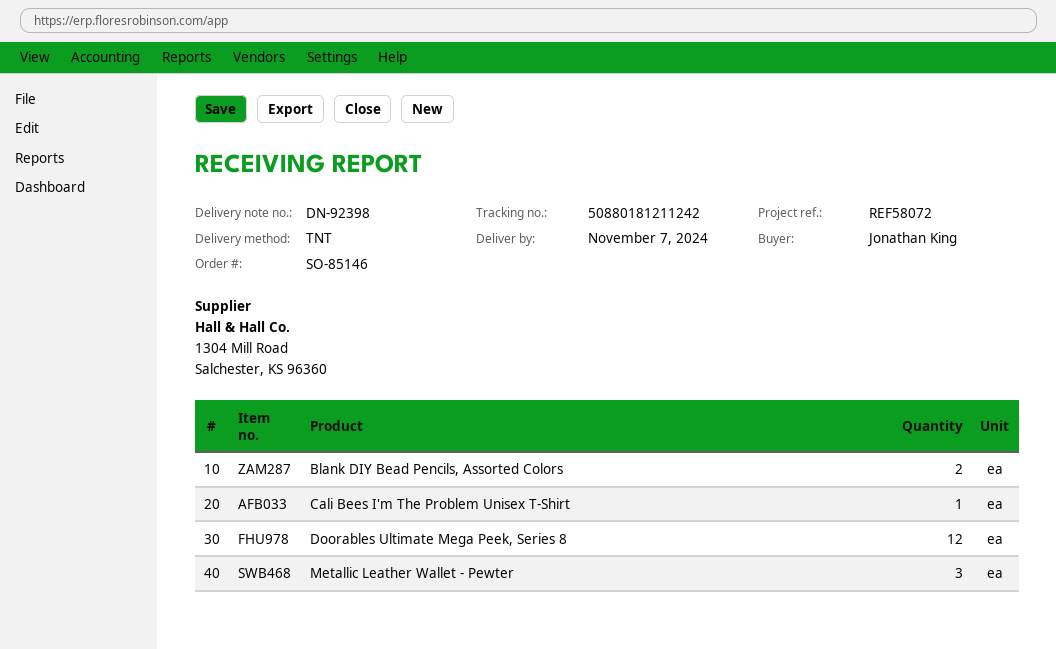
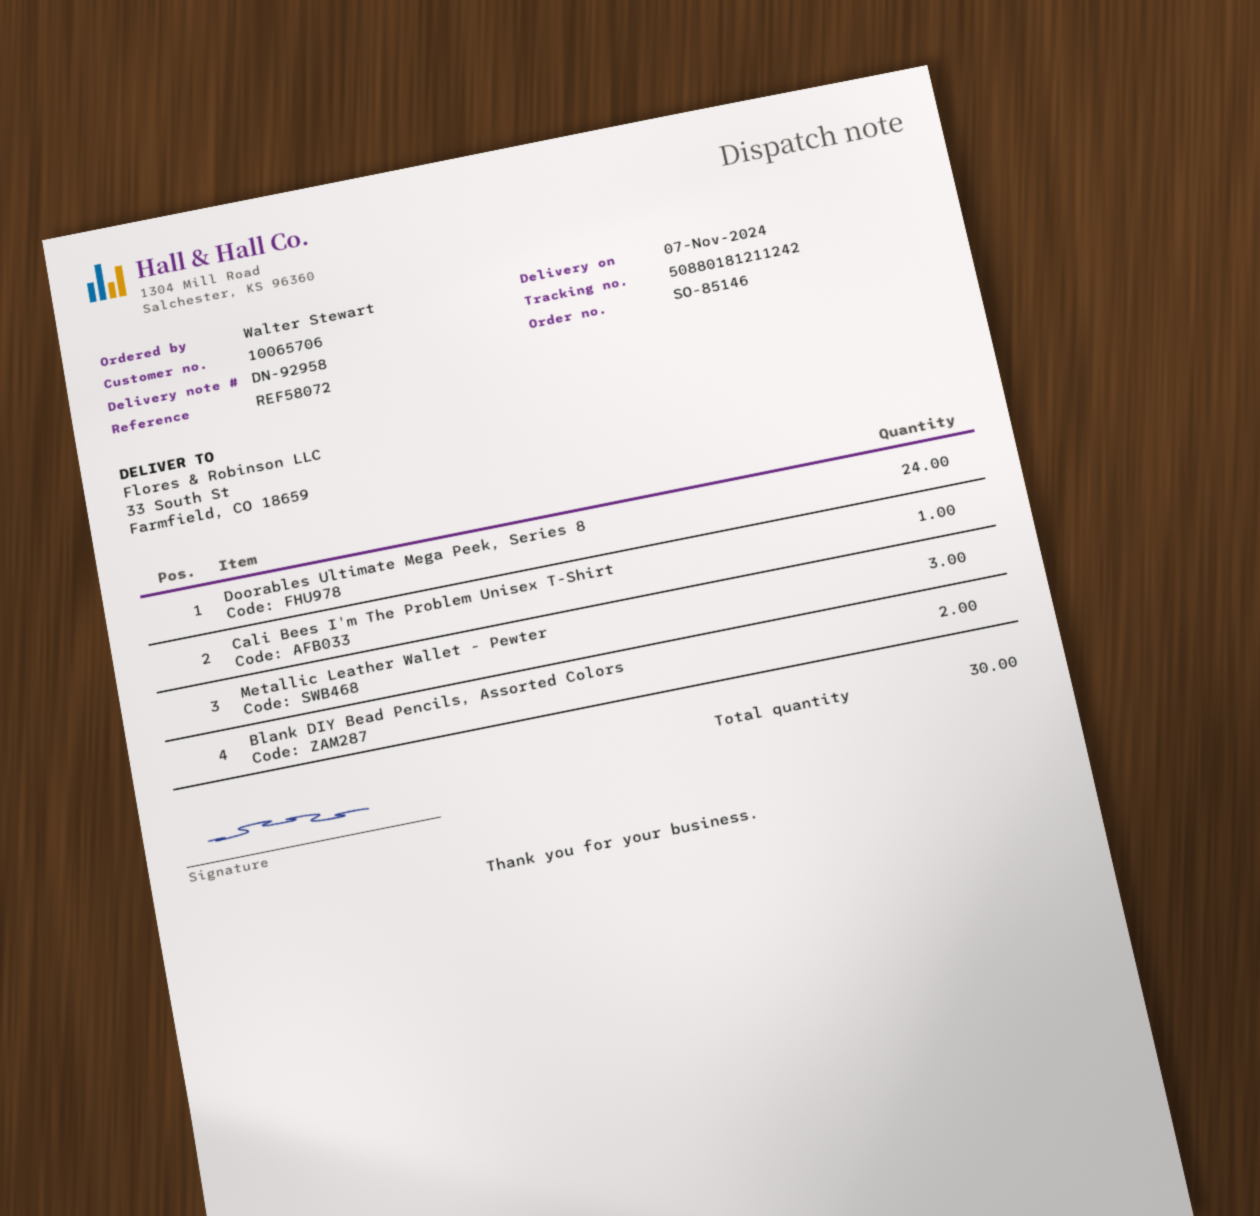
delivery note number: DN-92398 -> DN-92958
ordered by: Jonathan King -> Walter Stewart
Doorables Ultimate Mega Peek, Series 8: 12 -> 24

